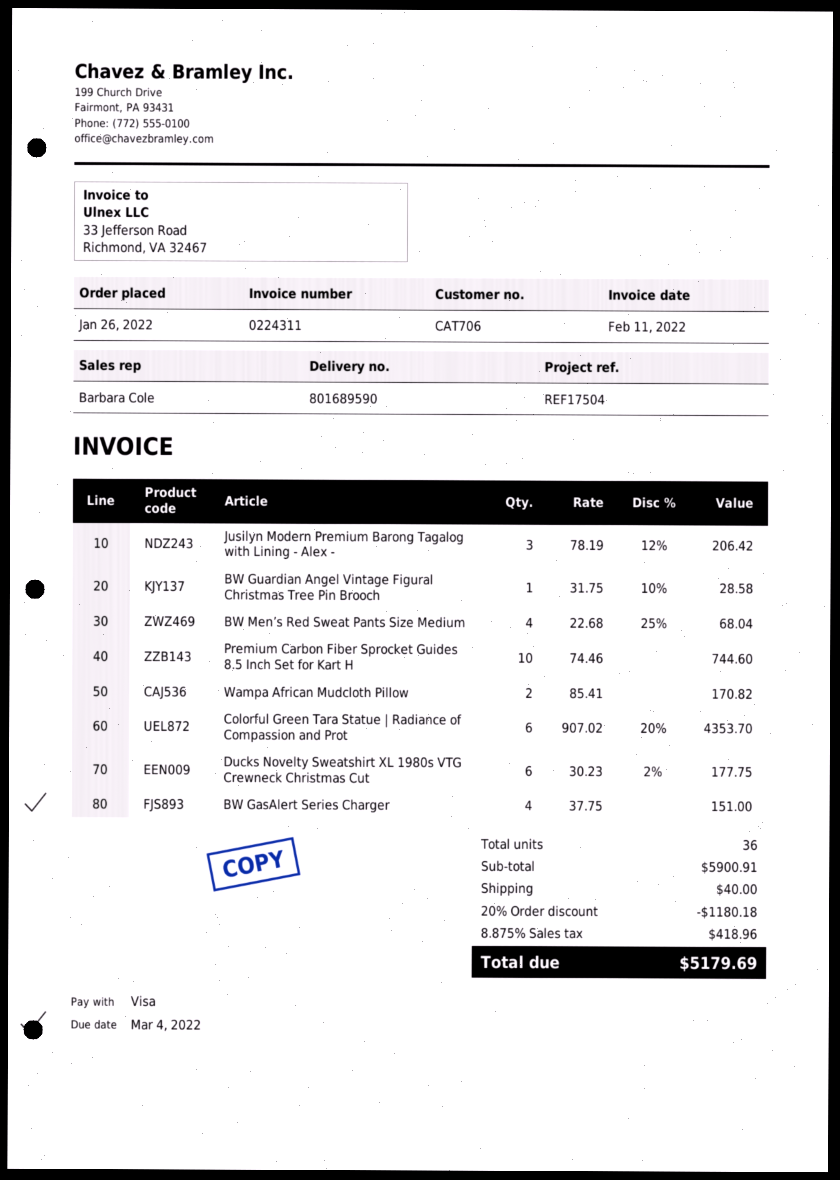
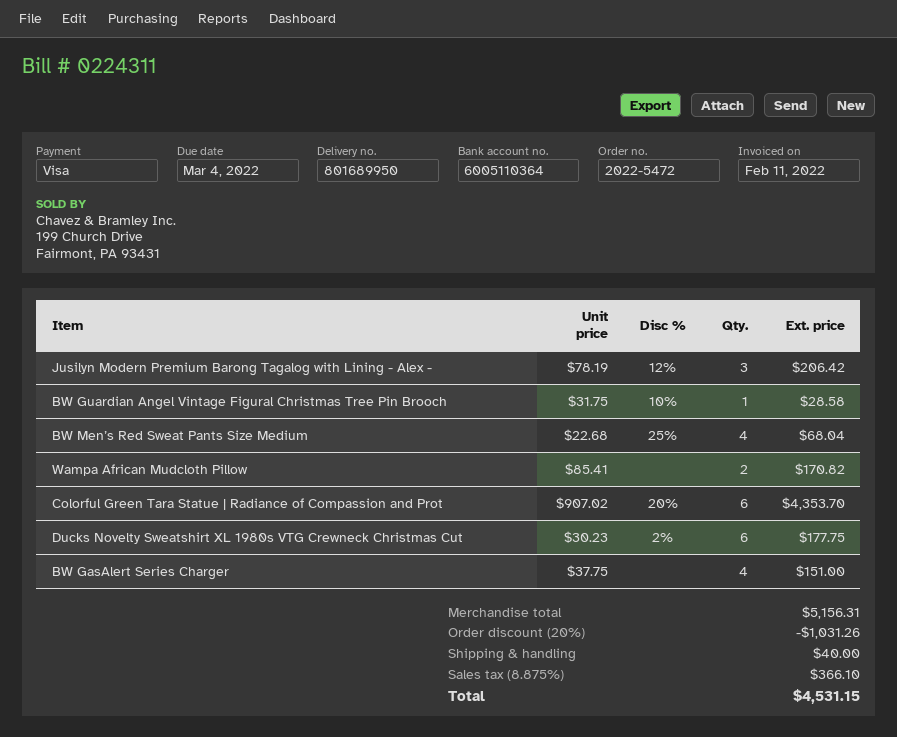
delivery note number: 801689590 -> 801689950
Premium Carbon Fiber Sprocket Guides 8.5 Inch Set for Kart H: 10 x 74.46 = 744.60 -> none
subtotal: 5900.91 -> 5156.31
discount: 20% = 1180.18 -> 20% = 1031.26
tax: 8.875% = 418.96 -> 8.875% = 366.10
total: 5179.69 -> 4531.15

